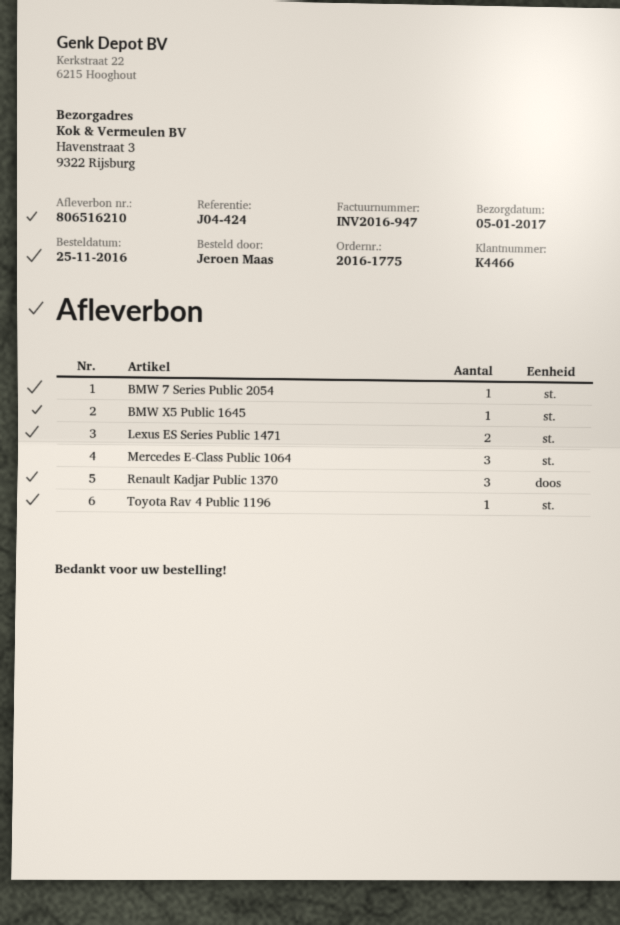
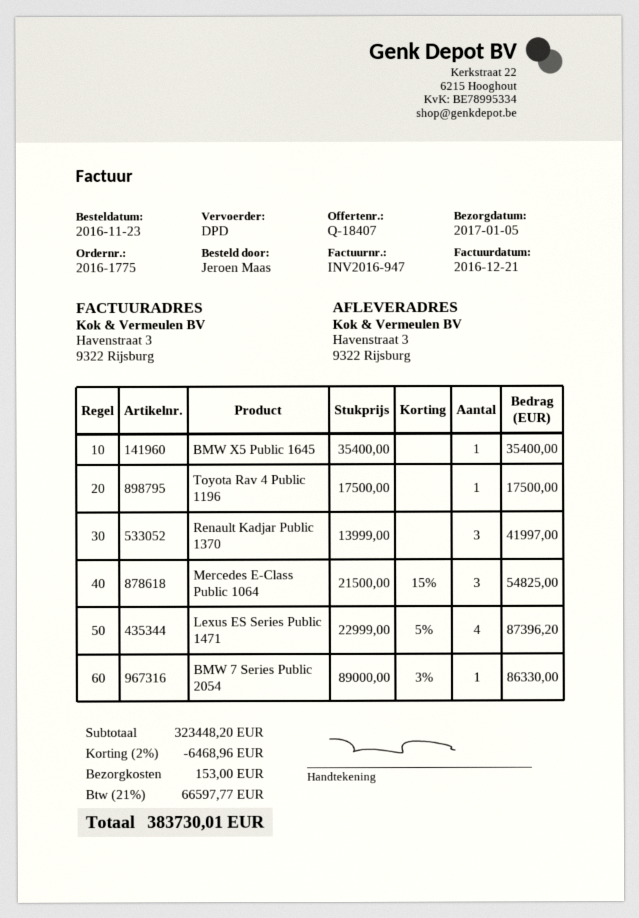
order date: 2016-11-25 -> 2016-11-23
Lexus ES Series Public 1471: 2 -> 4

